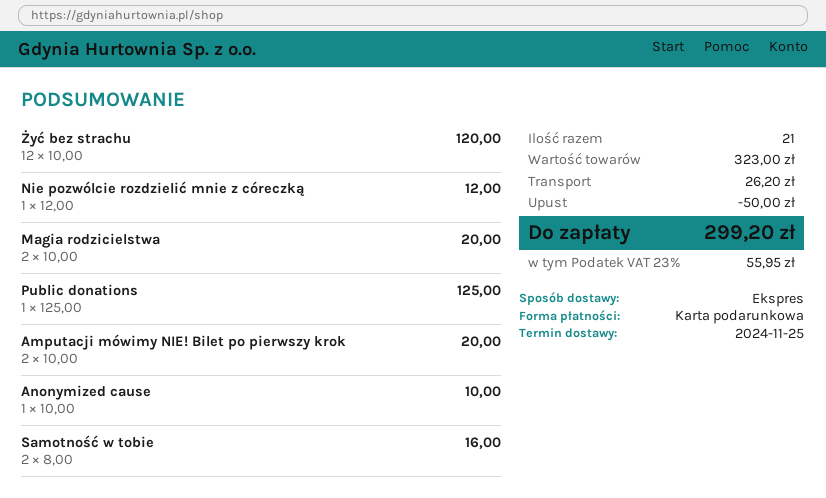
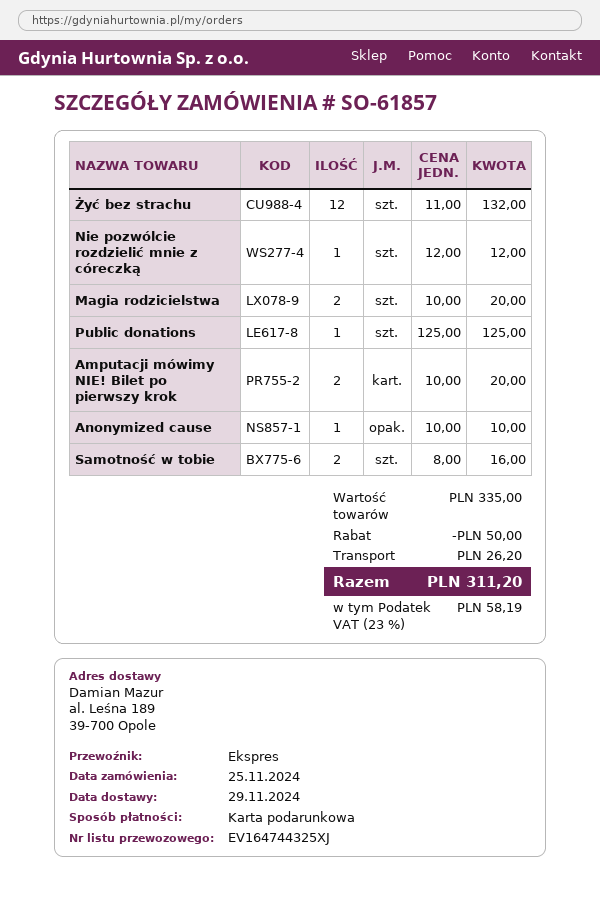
delivery date: 2024-11-25 -> 2024-11-29
Żyć bez strachu: 12 x 10.00 = 120.00 -> 12 x 11.00 = 132.00
subtotal: 323.00 -> 335.00
tax: 23% = 55.95 -> 23% = 58.19
total: 299.20 -> 311.20

